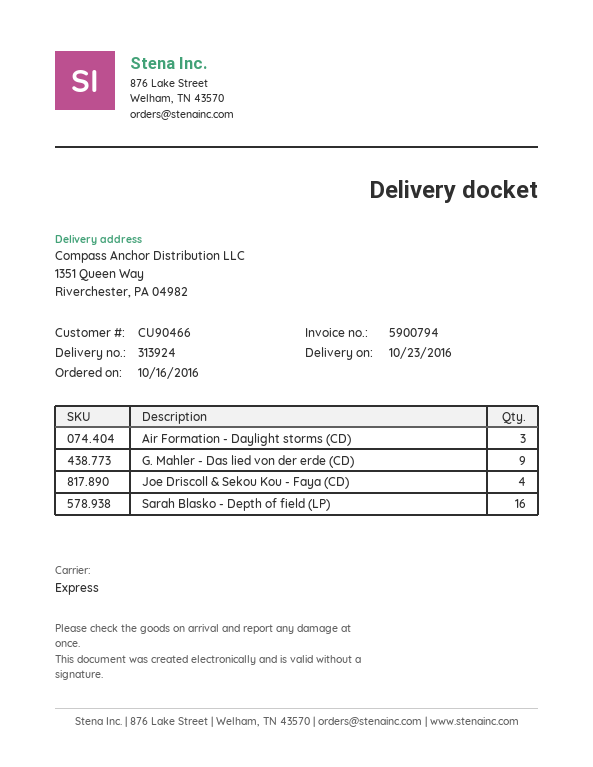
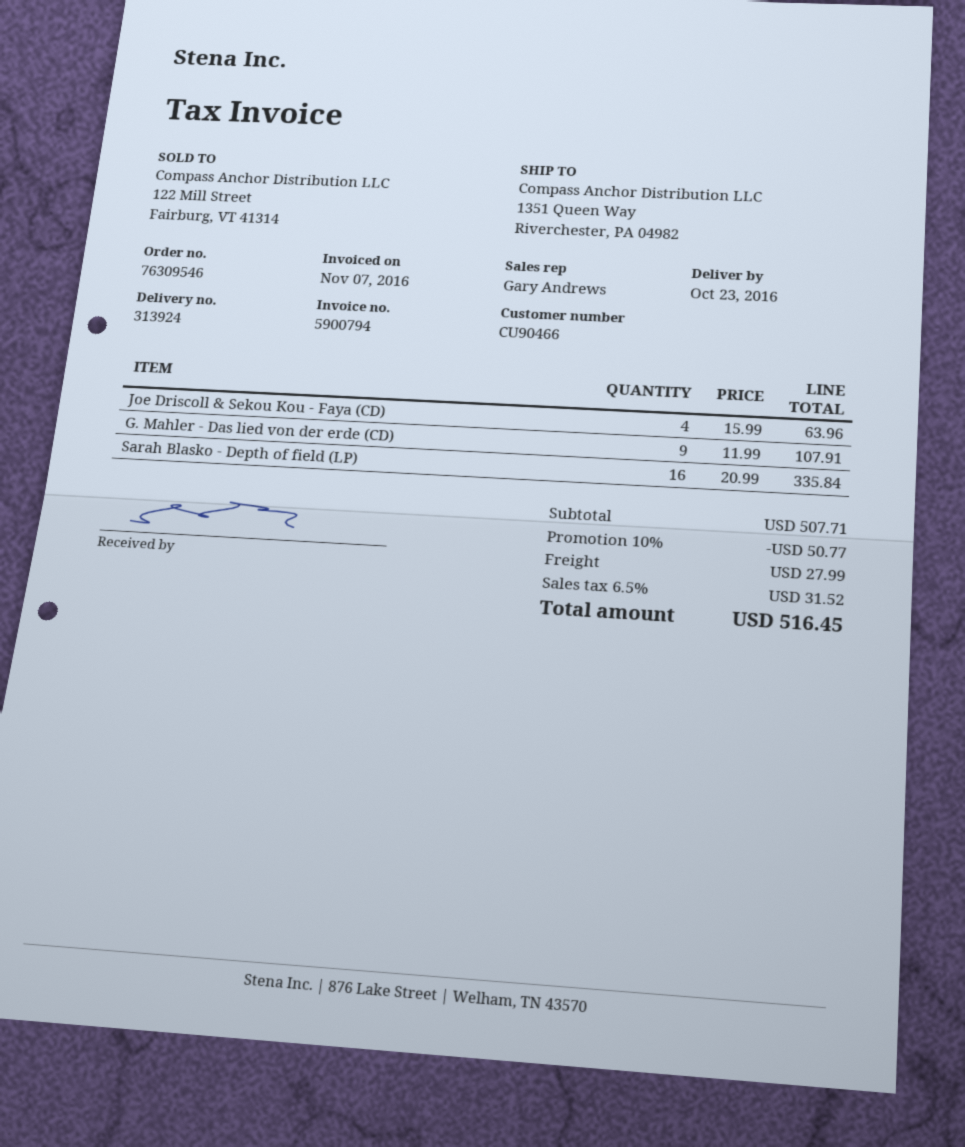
Air Formation - Daylight storms (CD): 3 -> none

